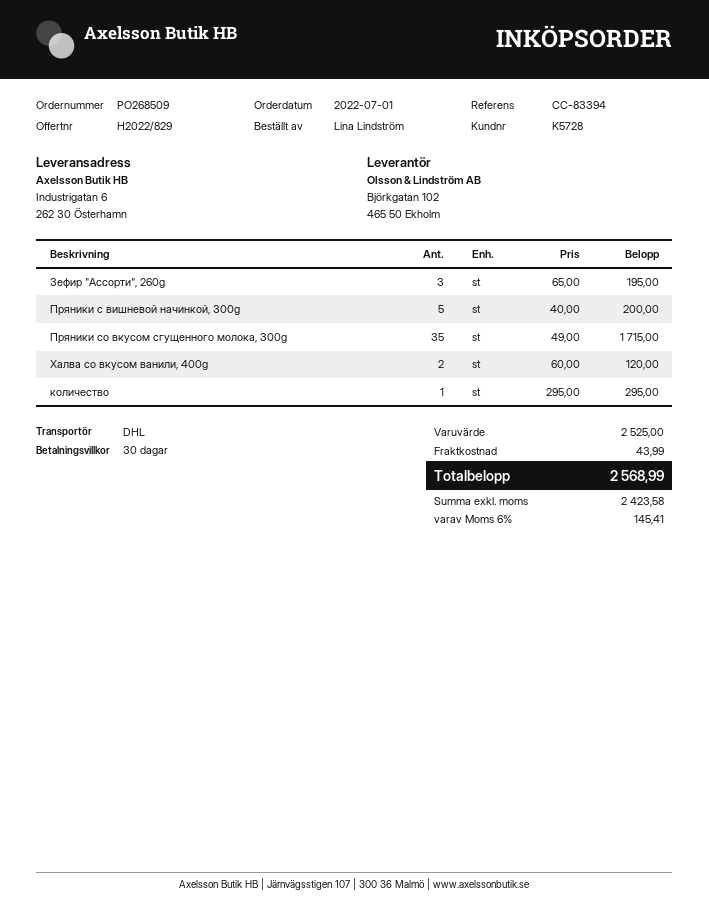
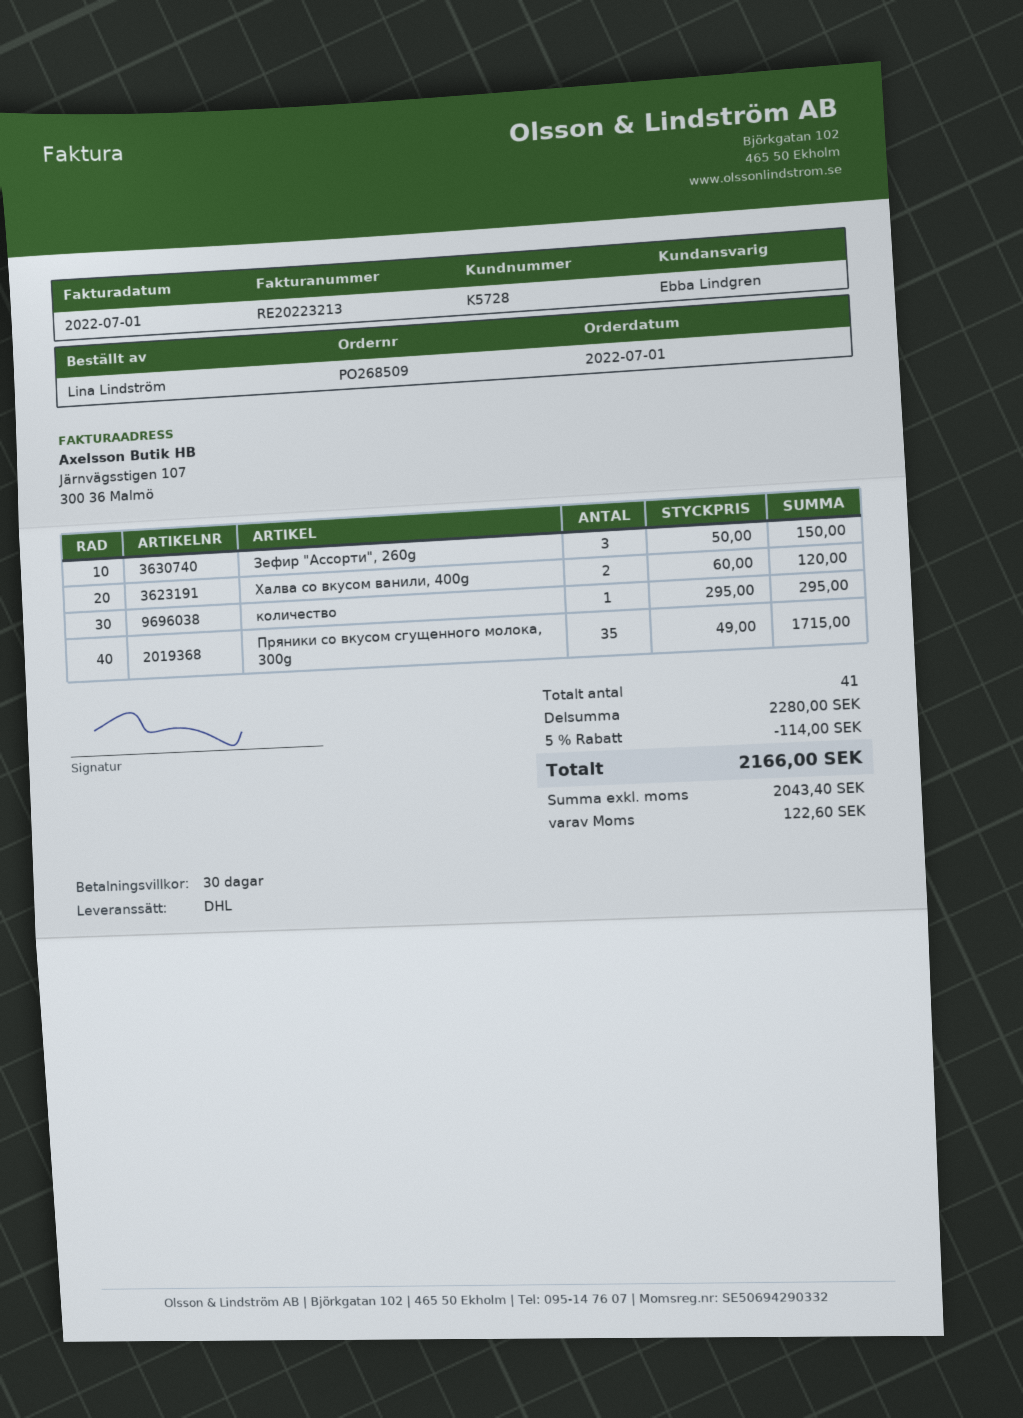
Зефир "Ассорти", 260g: 3 x 65.00 = 195.00 -> 3 x 50.00 = 150.00
Пряники с вишневой начинкой, 300g: 5 x 40.00 = 200.00 -> none
subtotal: 2525.00 -> 2280.00
discount: none -> 5% = 114.00
shipping: 43.99 -> none
net: 2423.58 -> 2043.40
tax: 145.41 -> 122.60
total: 2568.99 -> 2166.00

